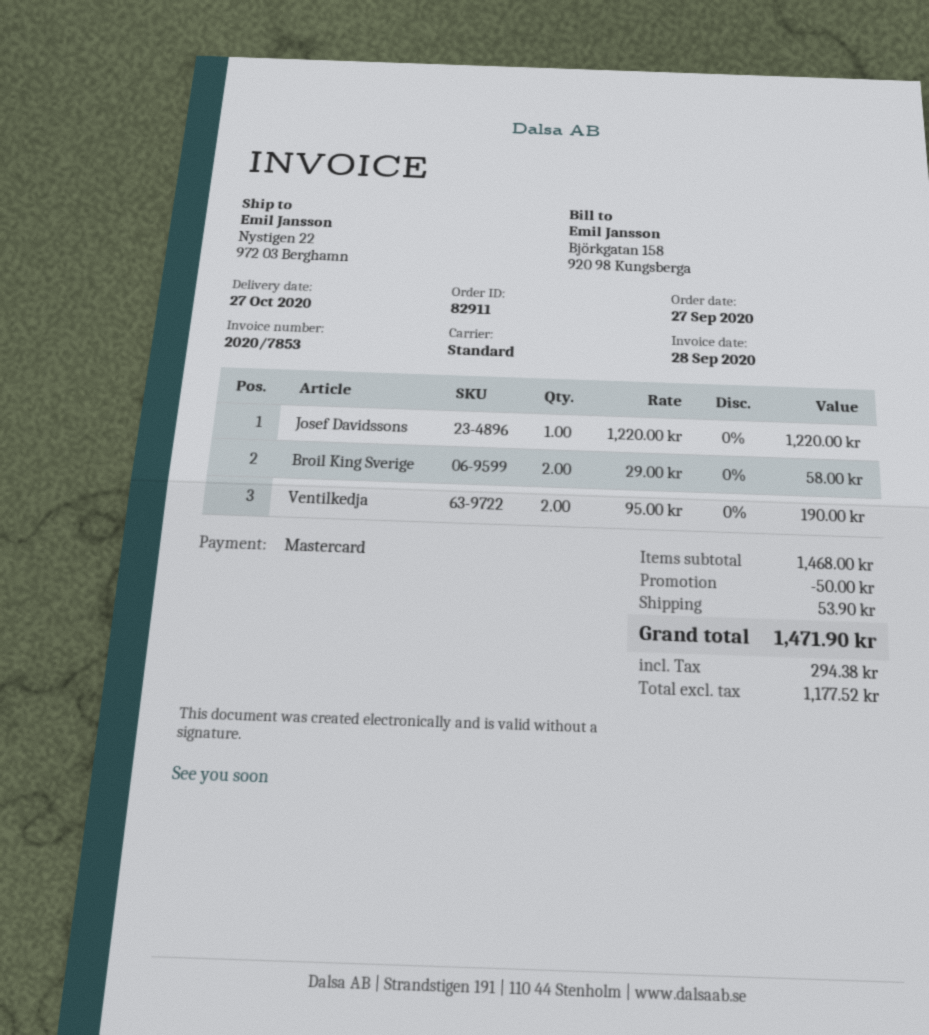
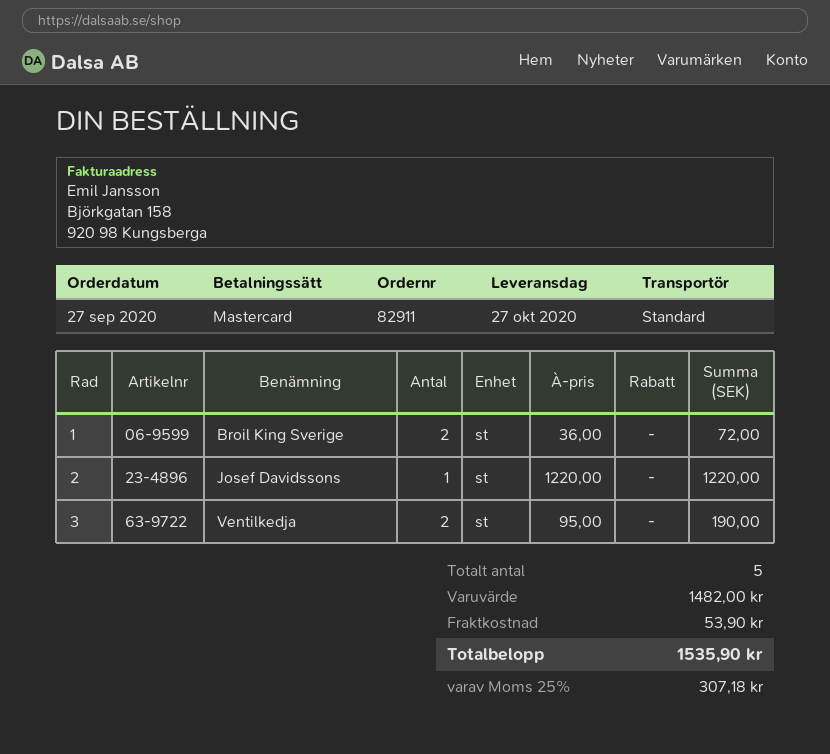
Broil King Sverige: 2 x 29.00 = 58.00 -> 2 x 36.00 = 72.00
subtotal: 1468.00 -> 1482.00
discount: 50.00 -> none
tax: 294.38 -> 307.18
total: 1471.90 -> 1535.90

